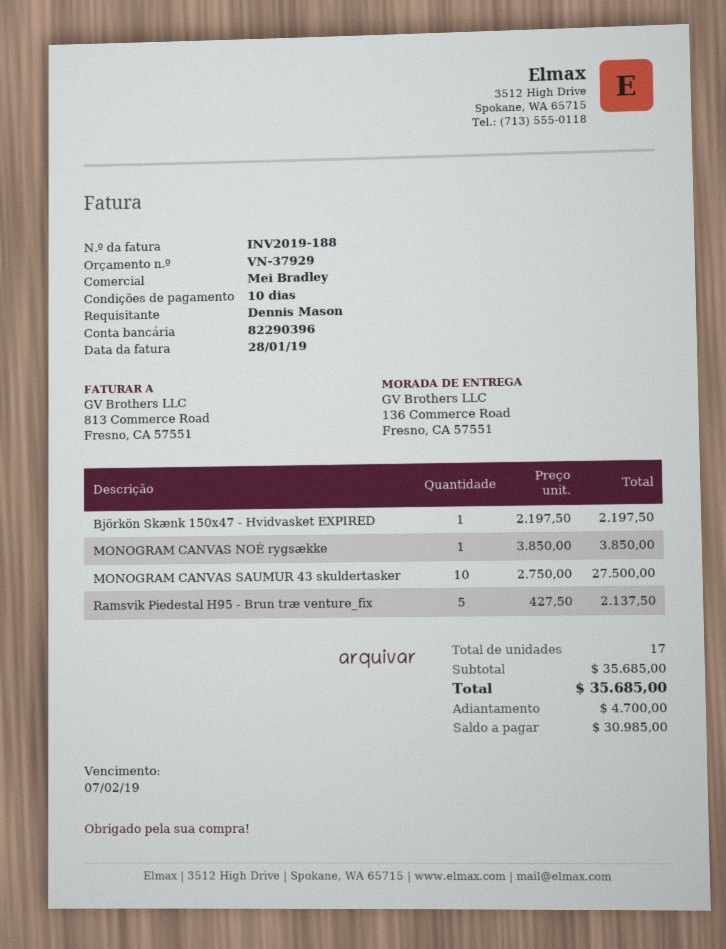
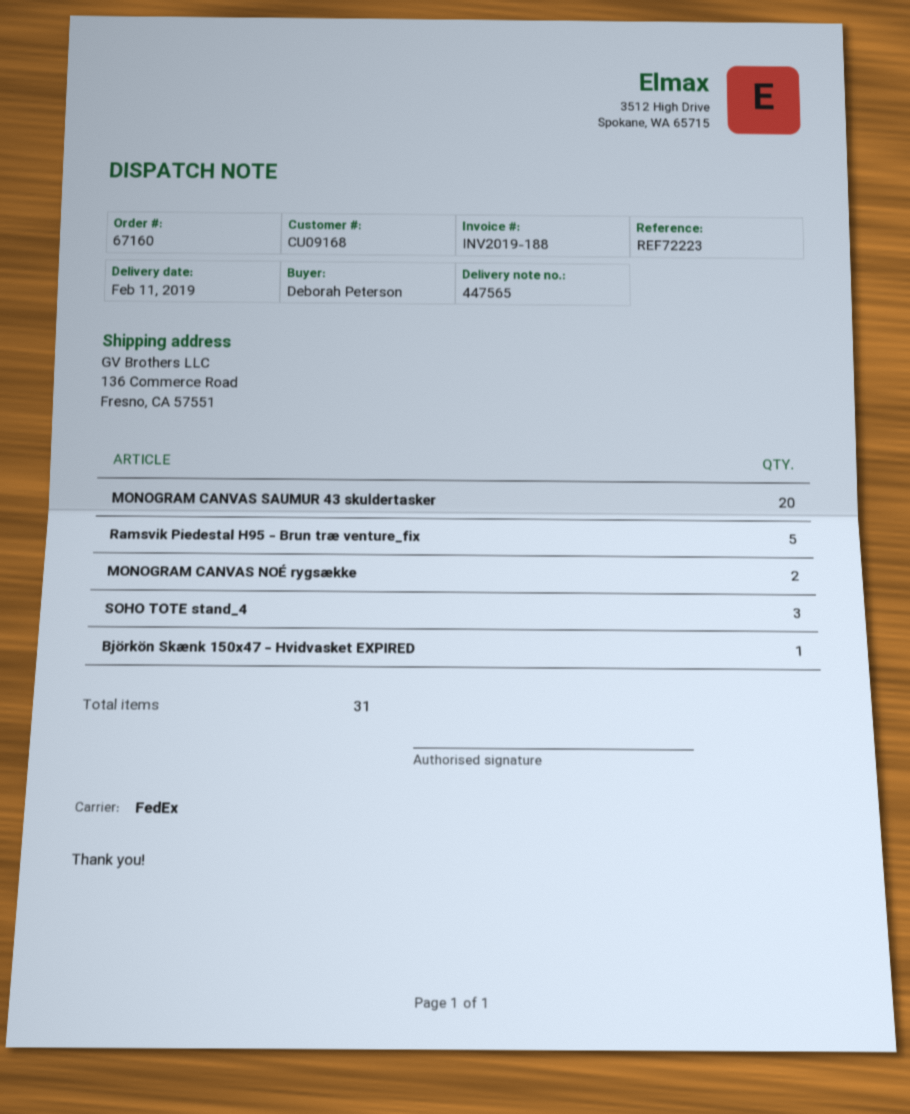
ordered by: Dennis Mason -> Deborah Peterson
MONOGRAM CANVAS NOÉ rygsække: 1 -> 2
MONOGRAM CANVAS SAUMUR 43 skuldertasker: 10 -> 20
SOHO TOTE stand_4: none -> 3
total quantity: 17 -> 31

